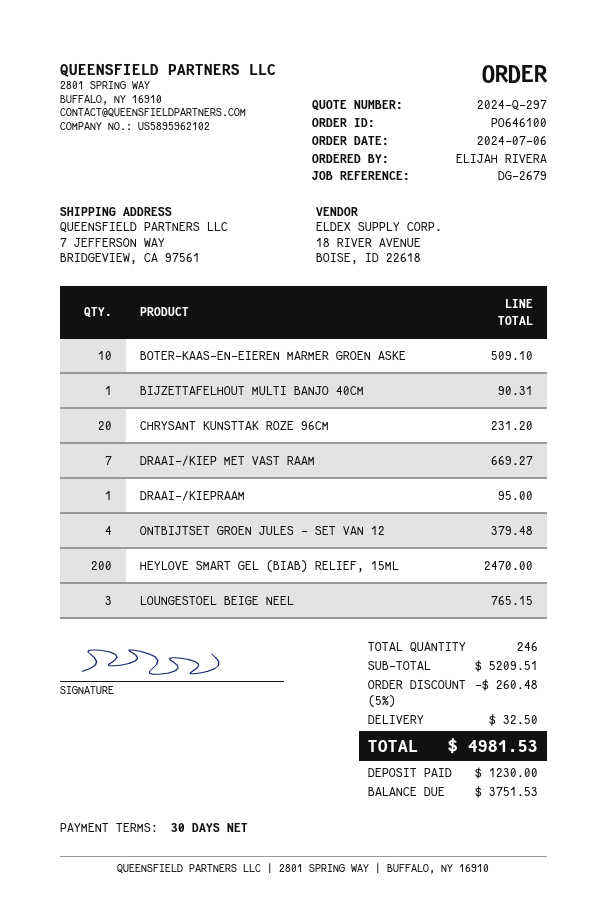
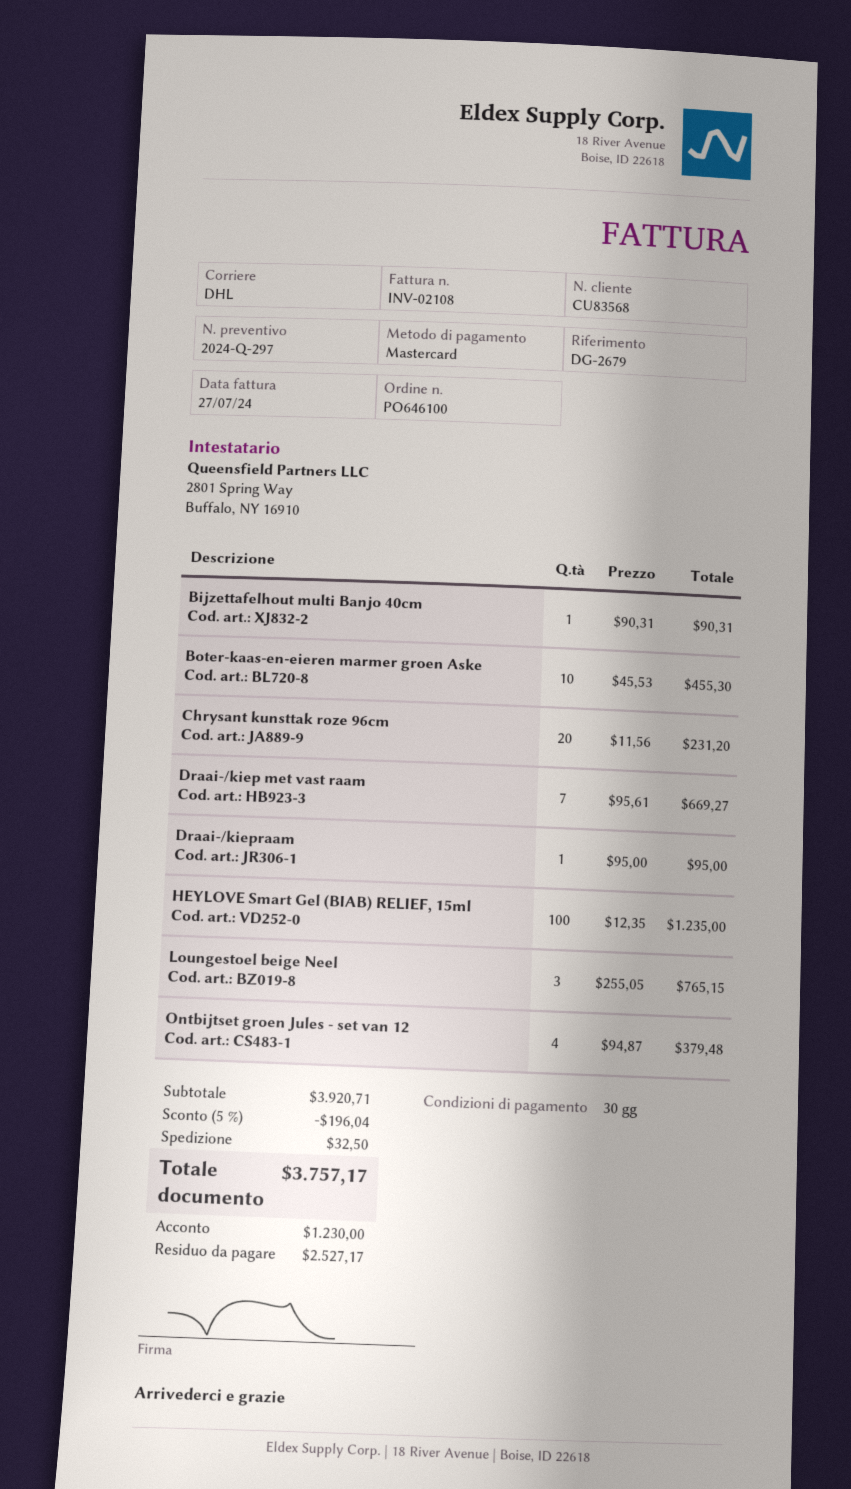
BOTER-KAAS-EN-EIEREN MARMER GROEN ASKE: 10 for 509.10 -> 10 for 455.30
HEYLOVE SMART GEL (BIAB) RELIEF, 15ML: 200 for 2470.00 -> 100 for 1235.00
subtotal: 5209.51 -> 3920.71
discount: 5% = 260.48 -> 5% = 196.04
total: 4981.53 -> 3757.17
balance: 3751.53 -> 2527.17

